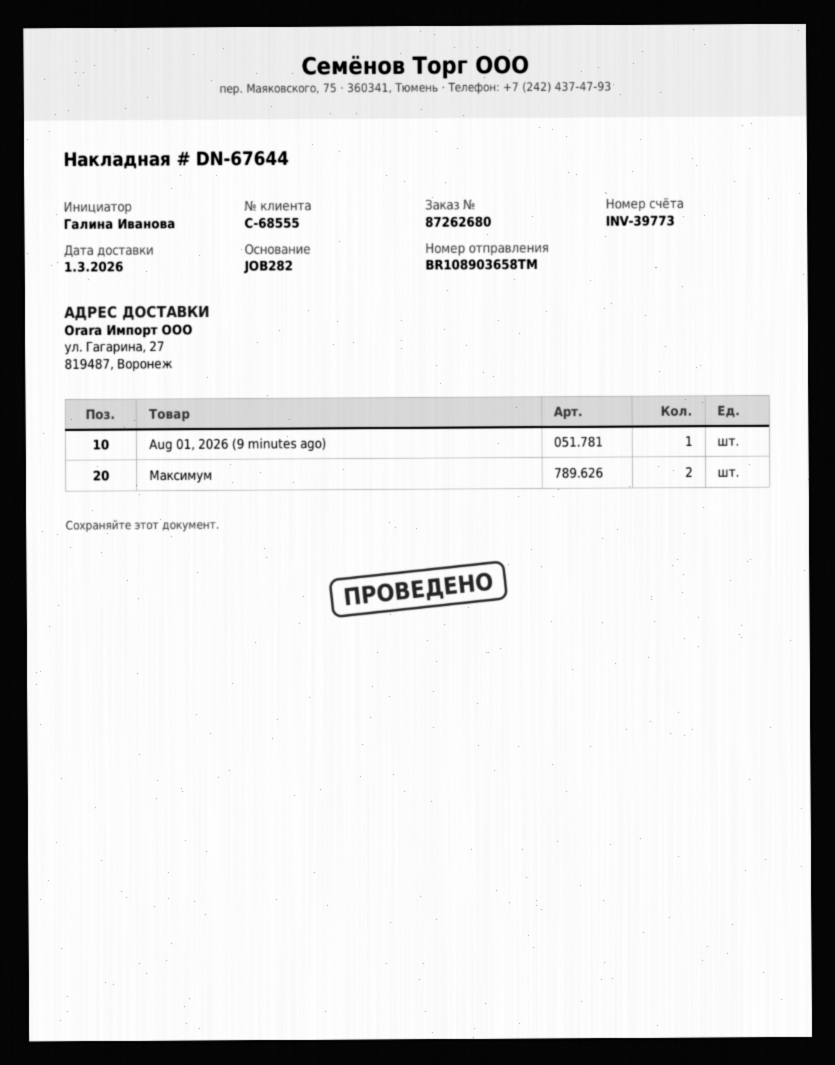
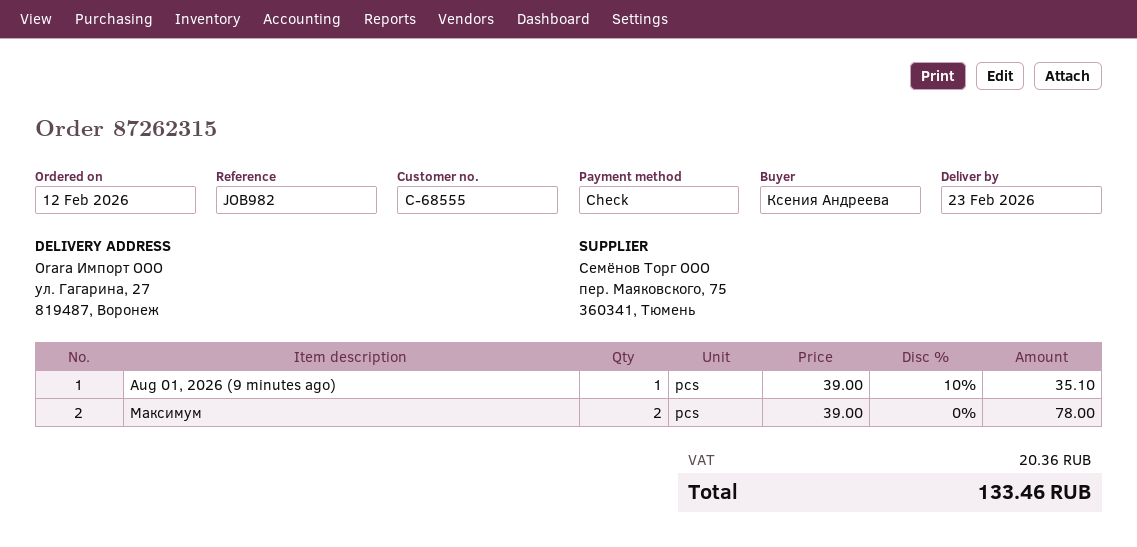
order number: 87262680 -> 87262315
delivery date: 2026-03-01 -> 2026-02-23
reference: JOB282 -> JOB982
ordered by: Галина Иванова -> Ксения Андреева

